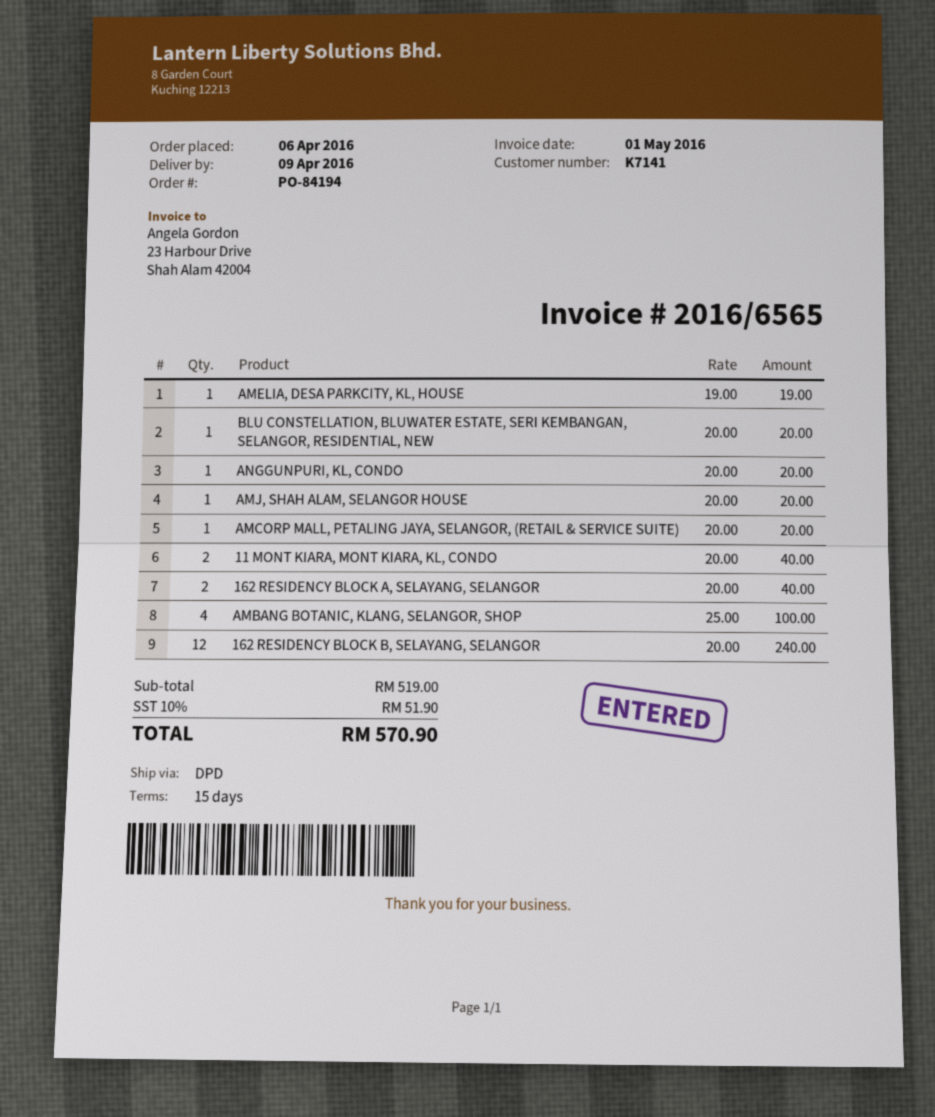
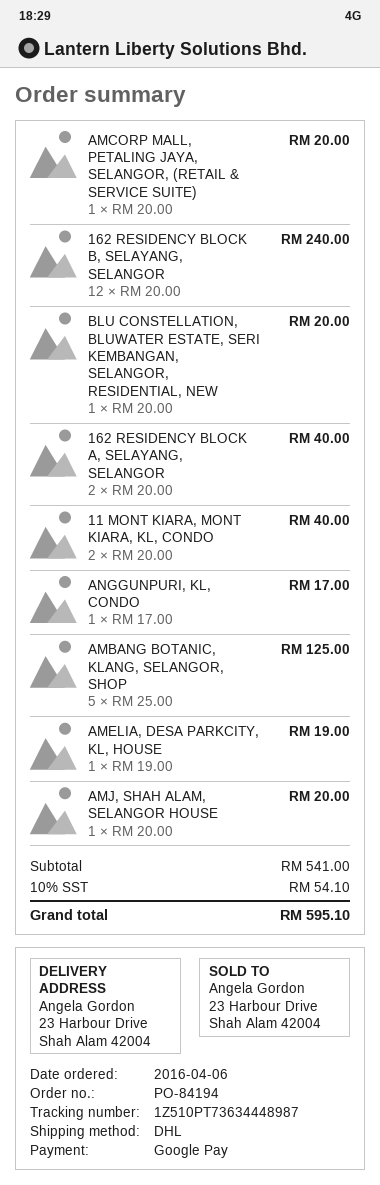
shipping method: DPD -> DHL
ANGGUNPURI, KL, CONDO: 1 x 20.00 = 20.00 -> 1 x 17.00 = 17.00
AMBANG BOTANIC, KLANG, SELANGOR, SHOP: 4 x 25.00 = 100.00 -> 5 x 25.00 = 125.00
subtotal: 519.00 -> 541.00
tax: 10% = 51.90 -> 10% = 54.10
total: 570.90 -> 595.10

